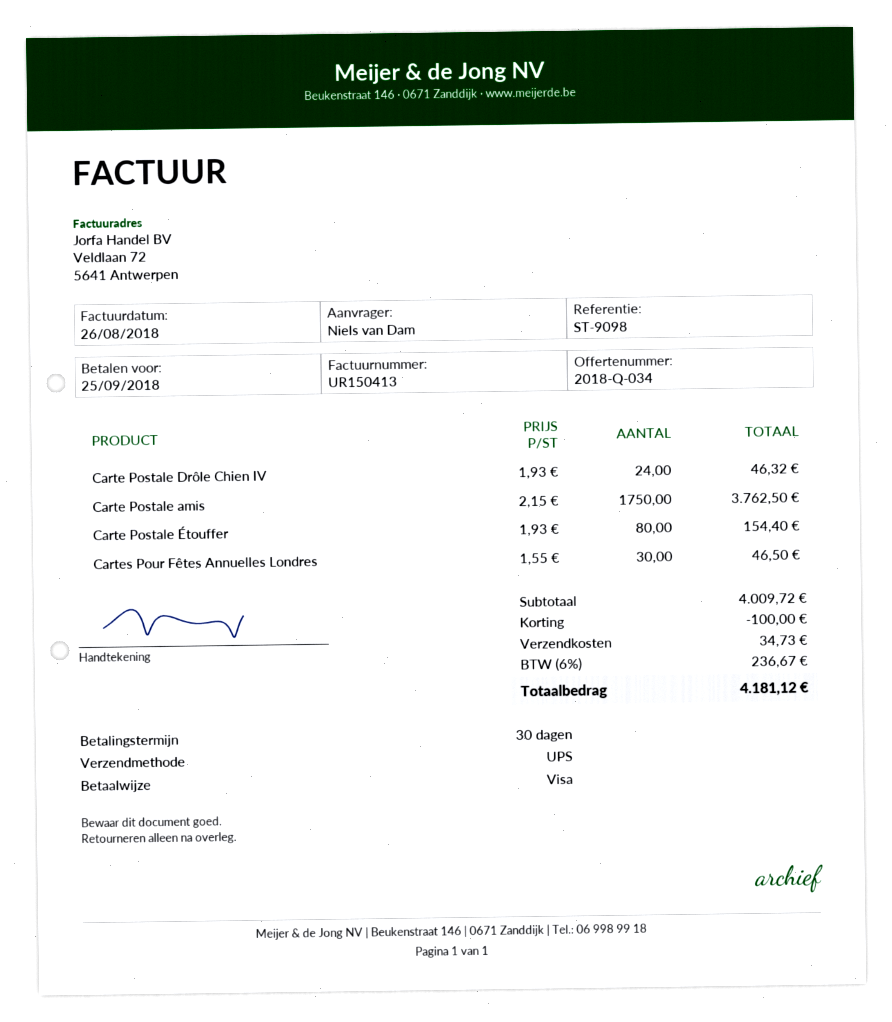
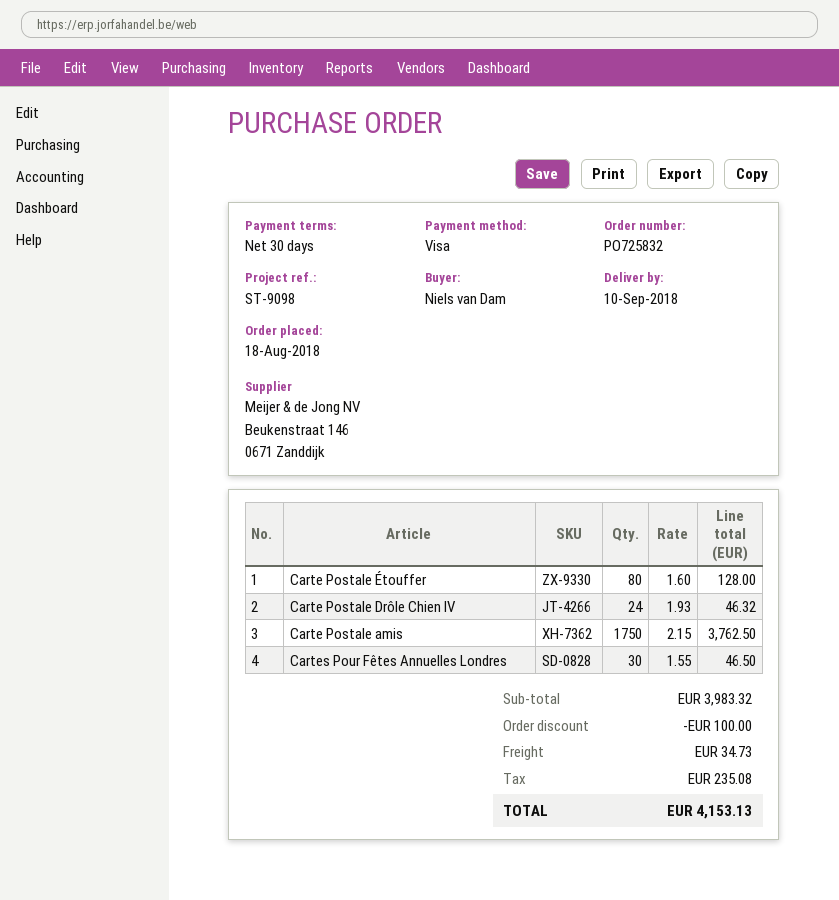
Carte Postale Étouffer: 80 x 1.93 = 154.40 -> 80 x 1.60 = 128.00
subtotal: 4009.72 -> 3983.32
tax: 236.67 -> 235.08
total: 4181.12 -> 4153.13

